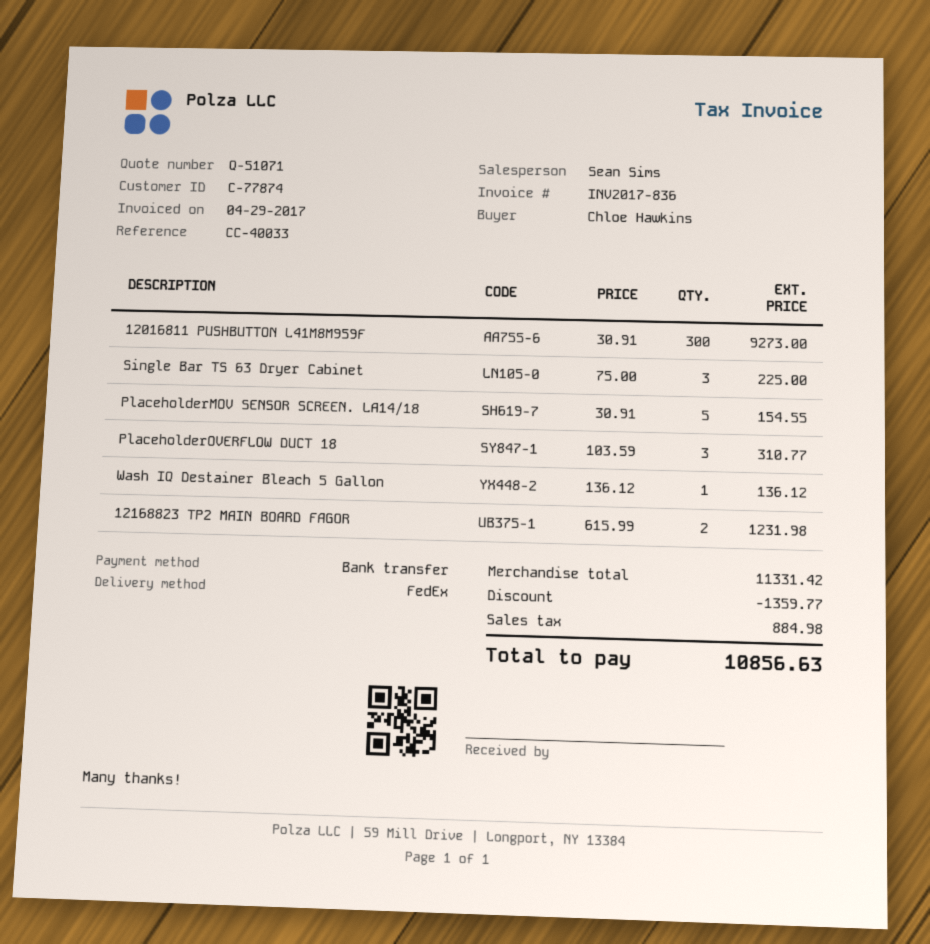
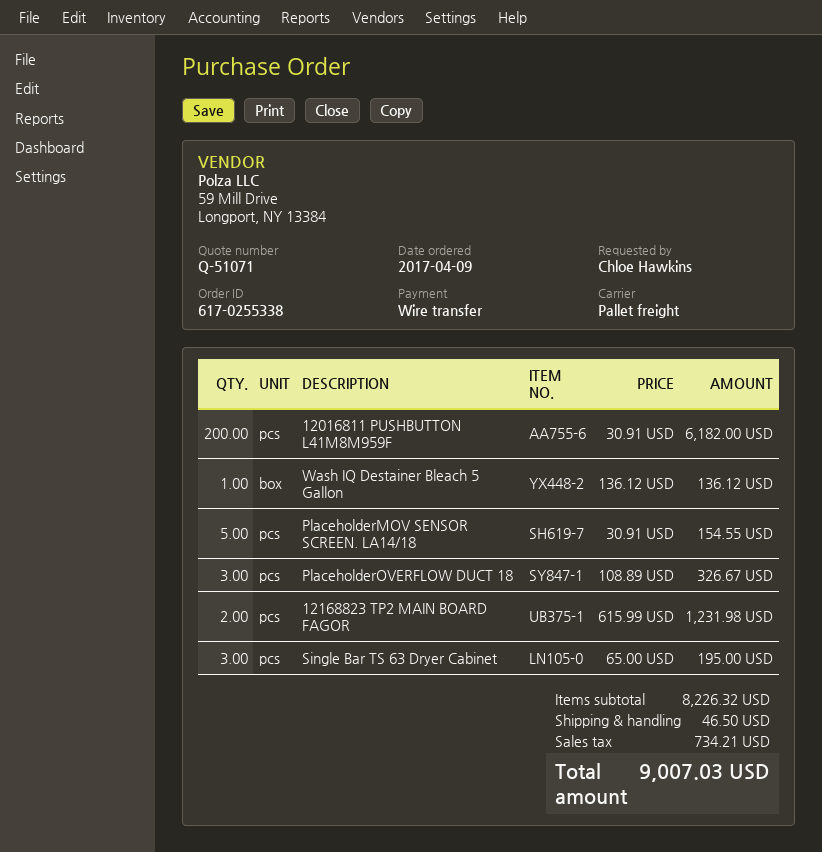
shipping method: FedEx -> pallet freight
12016811 PUSHBUTTON L41M8M959F: 300 x 30.91 = 9273.00 -> 200 x 30.91 = 6182.00
Single Bar TS 63 Dryer Cabinet: 3 x 75.00 = 225.00 -> 3 x 65.00 = 195.00
PlaceholderOVERFLOW DUCT 18: 3 x 103.59 = 310.77 -> 3 x 108.89 = 326.67
subtotal: 11331.42 -> 8226.32
discount: 1359.77 -> none
shipping: none -> 46.50
tax: 884.98 -> 734.21
total: 10856.63 -> 9007.03

